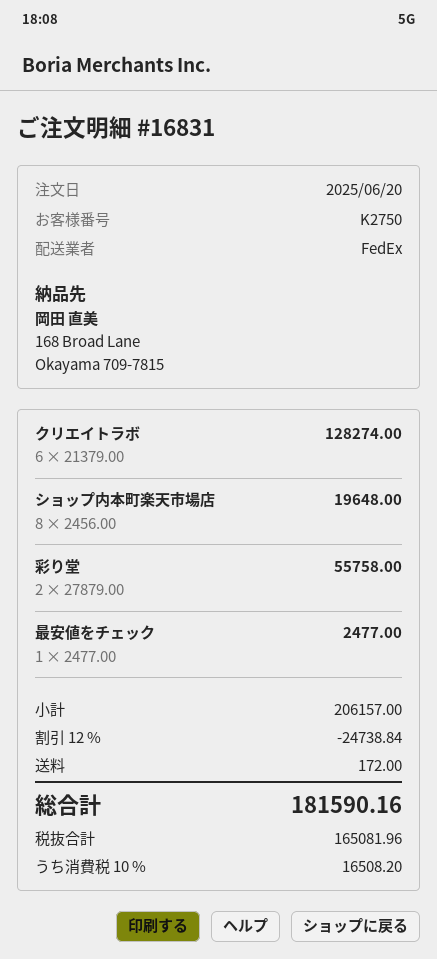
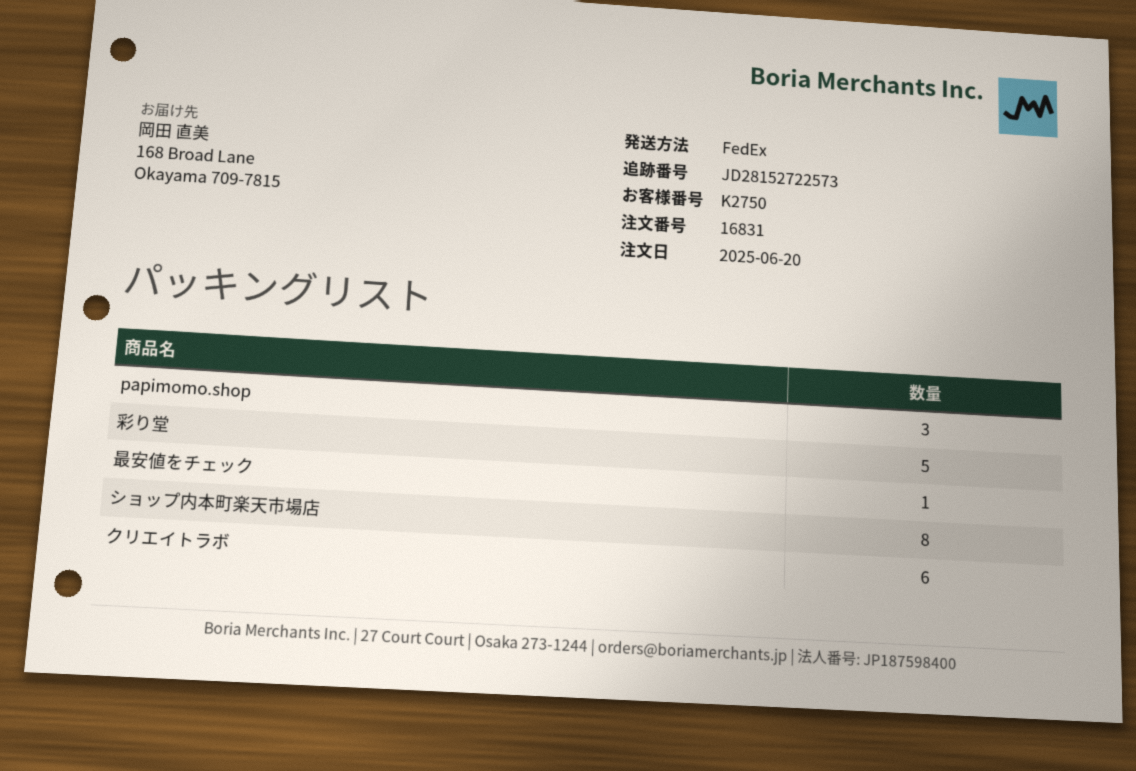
彩り堂: 2 -> 5
papimomo.shop: none -> 3

